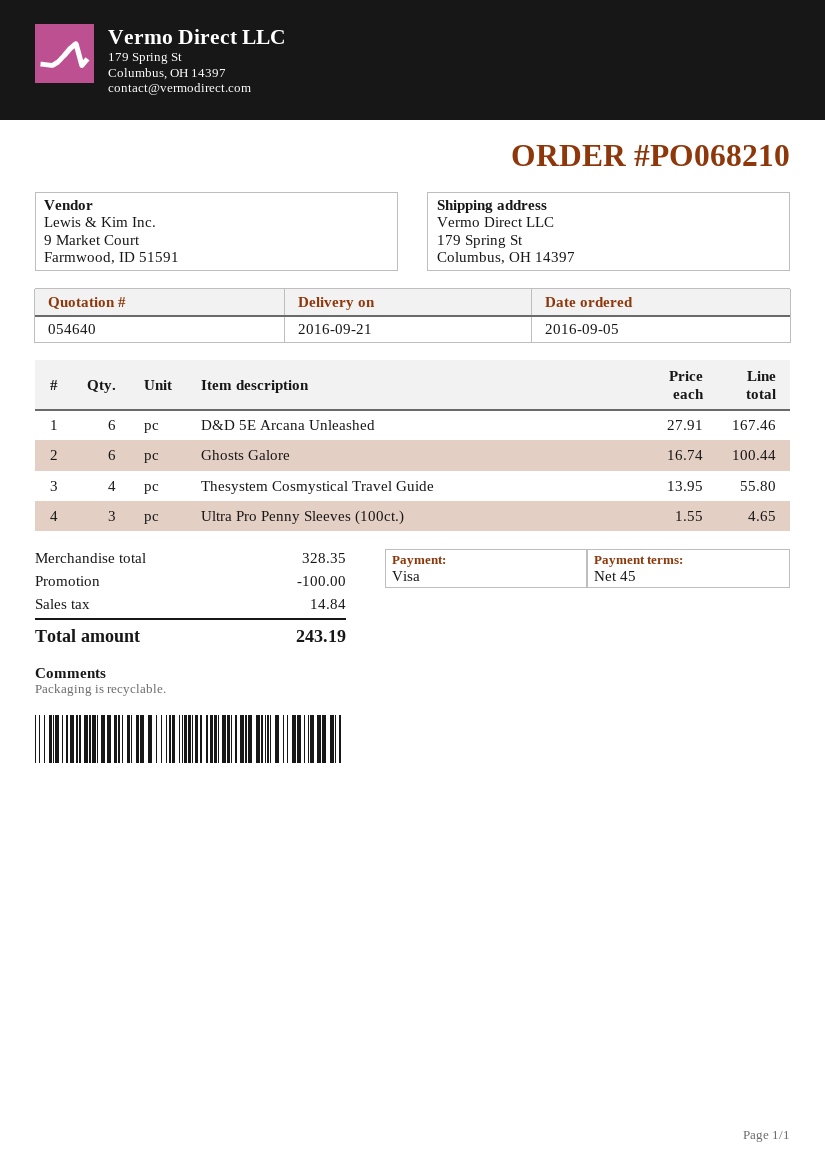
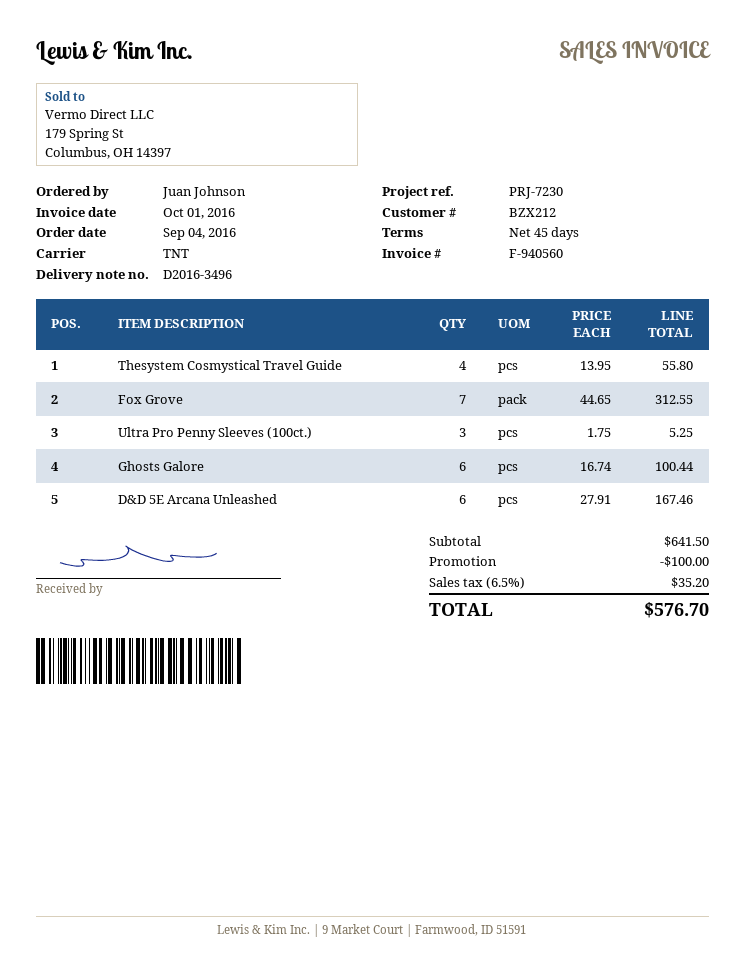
order date: 2016-09-05 -> 2016-09-04
Ultra Pro Penny Sleeves (100ct.): 3 x 1.55 = 4.65 -> 3 x 1.75 = 5.25
Fox Grove: none -> 7 x 44.65 = 312.55
subtotal: 328.35 -> 641.50
tax: 14.84 -> 35.20
total: 243.19 -> 576.70

